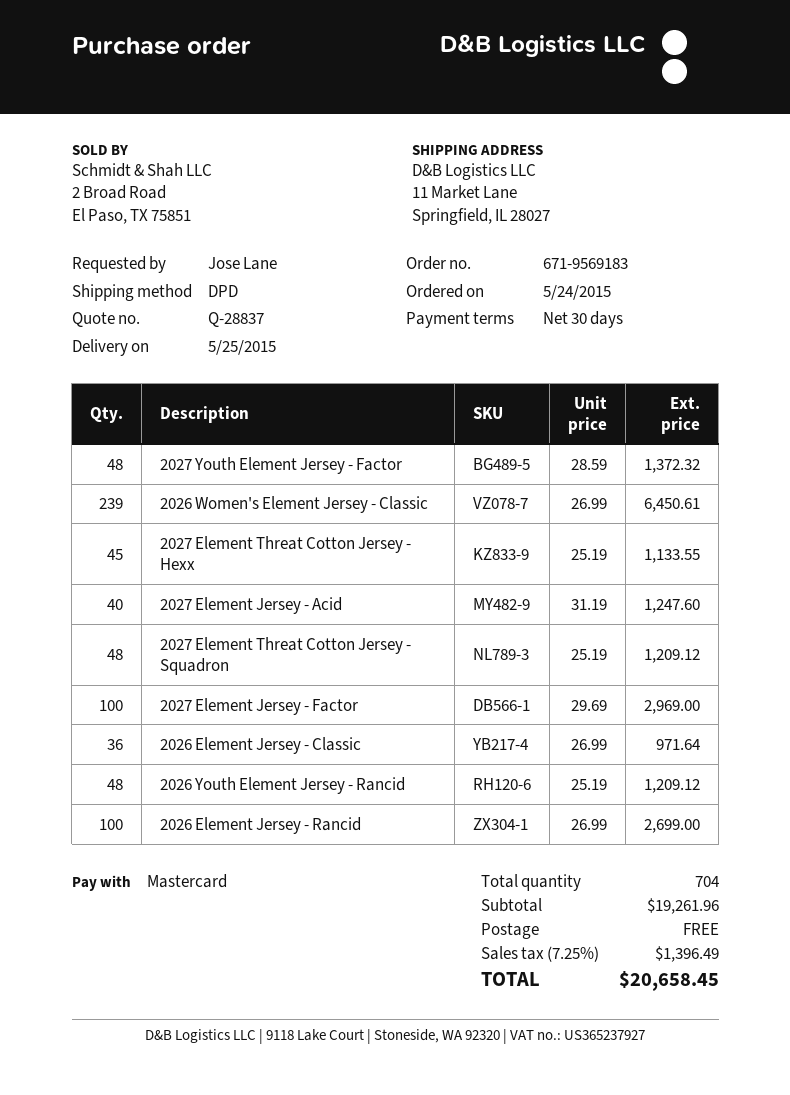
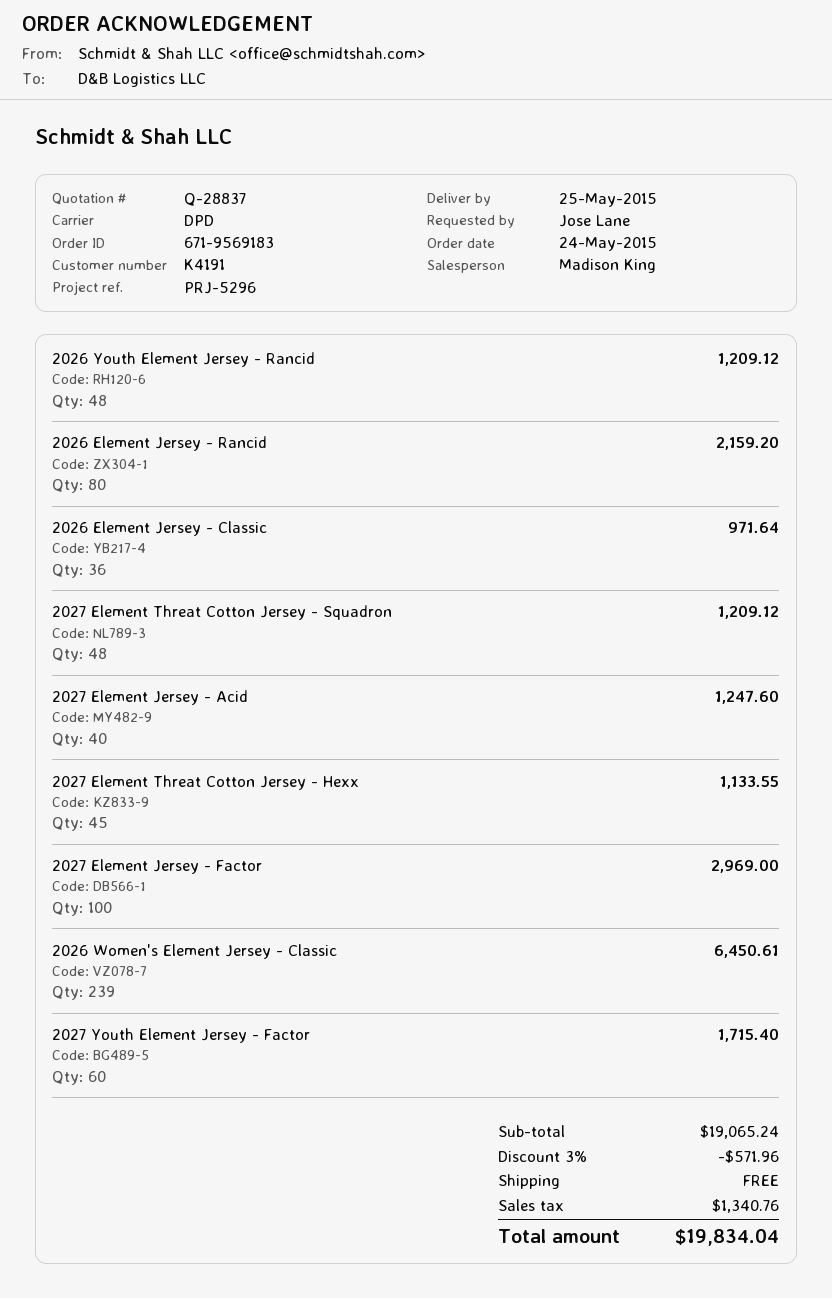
2027 Youth Element Jersey - Factor: 48 for 1372.32 -> 60 for 1715.40
2026 Element Jersey - Rancid: 100 for 2699.00 -> 80 for 2159.20
subtotal: 19261.96 -> 19065.24
discount: none -> 3% = 571.96
tax: 1396.49 -> 1340.76
total: 20658.45 -> 19834.04

